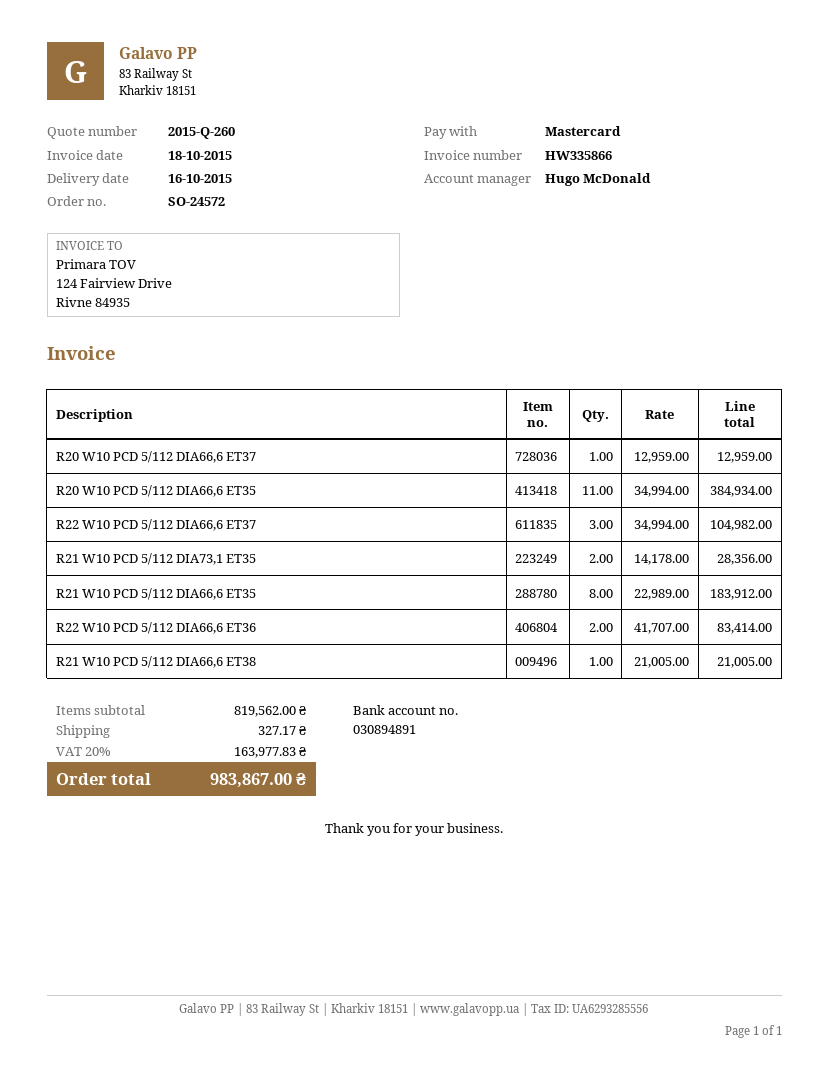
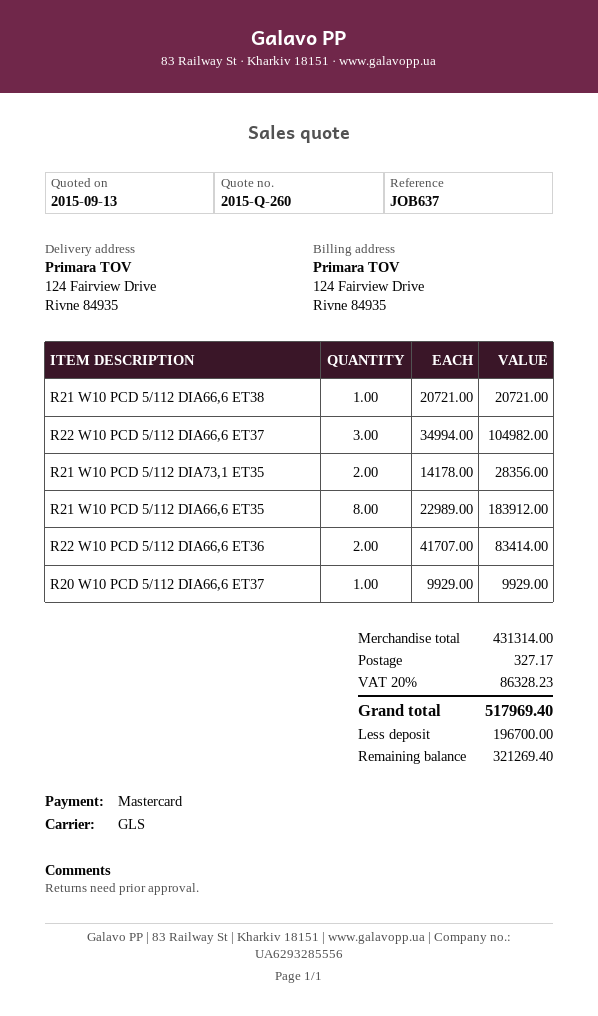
R20 W10 PCD 5/112 DIA66,6 ET37: 1 x 12959.00 = 12959.00 -> 1 x 9929.00 = 9929.00
R20 W10 PCD 5/112 DIA66,6 ET35: 11 x 34994.00 = 384934.00 -> none
R21 W10 PCD 5/112 DIA66,6 ET38: 1 x 21005.00 = 21005.00 -> 1 x 20721.00 = 20721.00
subtotal: 819562.00 -> 431314.00
tax: 20% = 163977.83 -> 20% = 86328.23
total: 983867.00 -> 517969.40

